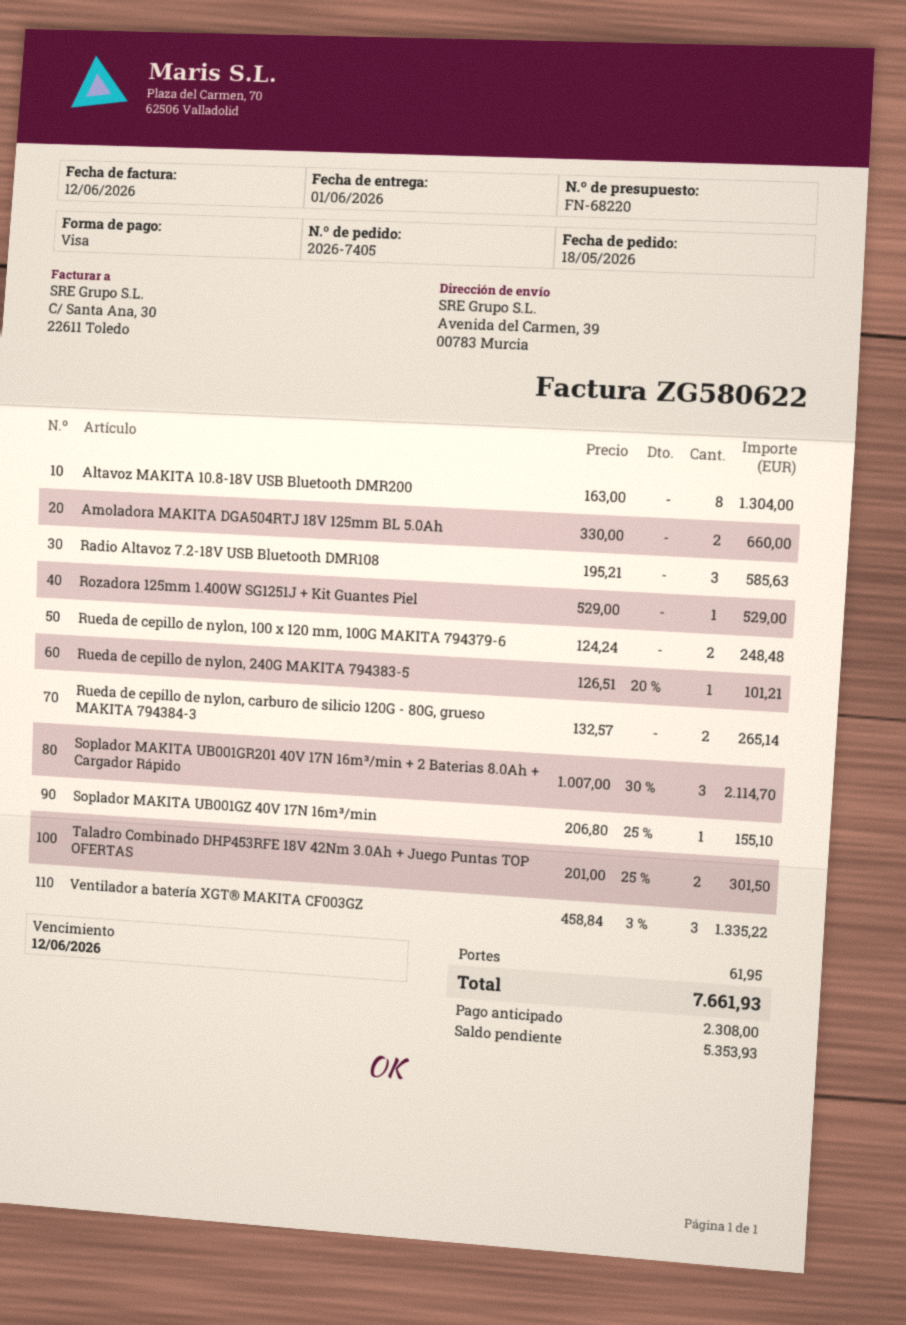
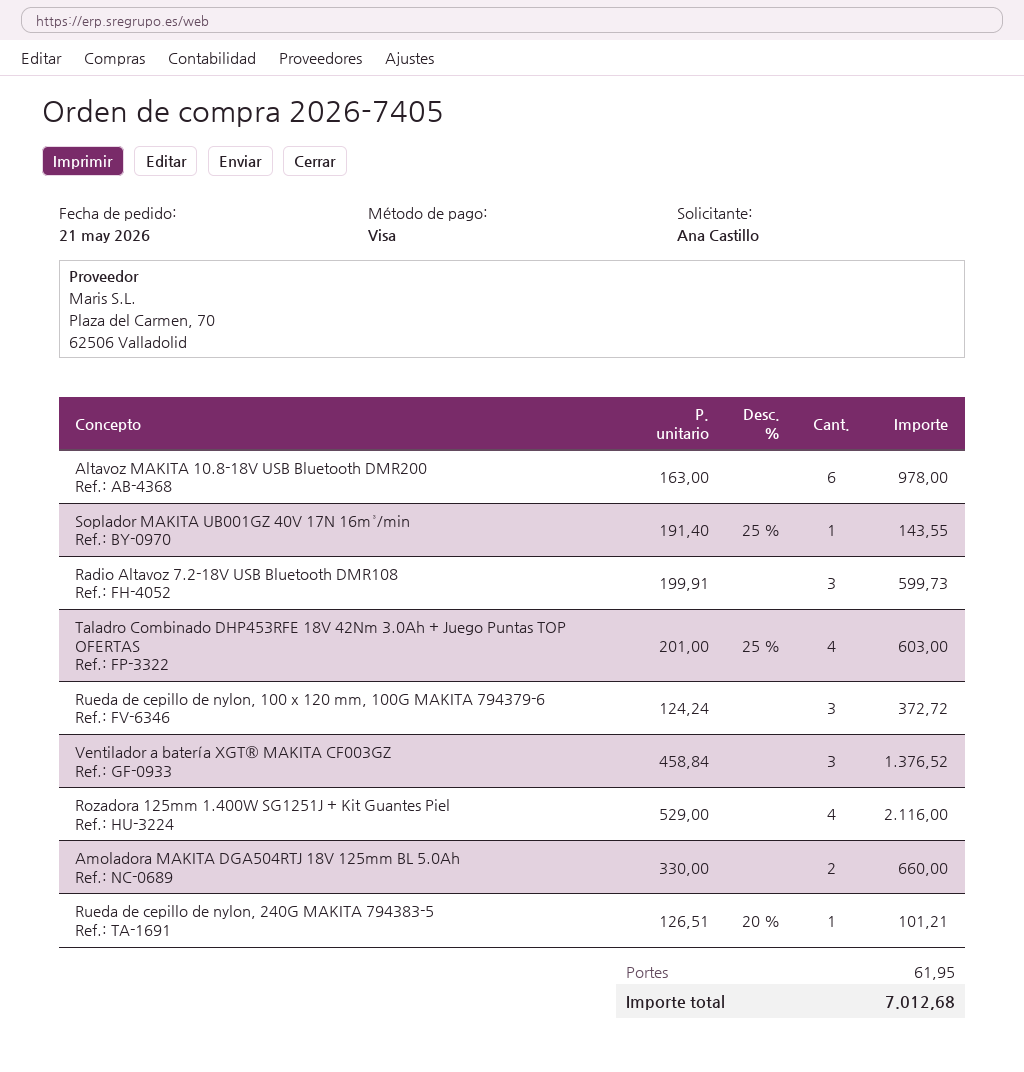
order date: 2026-05-18 -> 2026-05-21
Altavoz MAKITA 10.8-18V USB Bluetooth DMR200: 8 x 163.00 = 1304.00 -> 6 x 163.00 = 978.00
Radio Altavoz 7.2-18V USB Bluetooth DMR108: 3 x 195.21 = 585.63 -> 3 x 199.91 = 599.73
Rozadora 125mm 1.400W SG1251J + Kit Guantes Piel: 1 x 529.00 = 529.00 -> 4 x 529.00 = 2116.00
Rueda de cepillo de nylon, 100 x 120 mm, 100G MAKITA 794379-6: 2 x 124.24 = 248.48 -> 3 x 124.24 = 372.72
Rueda de cepillo de nylon, carburo de silicio 120G - 80G, grueso MAKITA 794384-3: 2 x 132.57 = 265.14 -> none
Soplador MAKITA UB001GR201 40V 17N 16m³/min + 2 Baterias 8.0Ah + Cargador Rápido: 3 x 1007.00 - 30% = 2114.70 -> none
Soplador MAKITA UB001GZ 40V 17N 16m³/min: 1 x 206.80 - 25% = 155.10 -> 1 x 191.40 - 25% = 143.55
Taladro Combinado DHP453RFE 18V 42Nm 3.0Ah + Juego Puntas TOP OFERTAS: 2 x 201.00 - 25% = 301.50 -> 4 x 201.00 - 25% = 603.00
Ventilador a batería XGT® MAKITA CF003GZ: 3 x 458.84 - 3% = 1335.22 -> 3 x 458.84 = 1376.52
total: 7661.93 -> 7012.68

